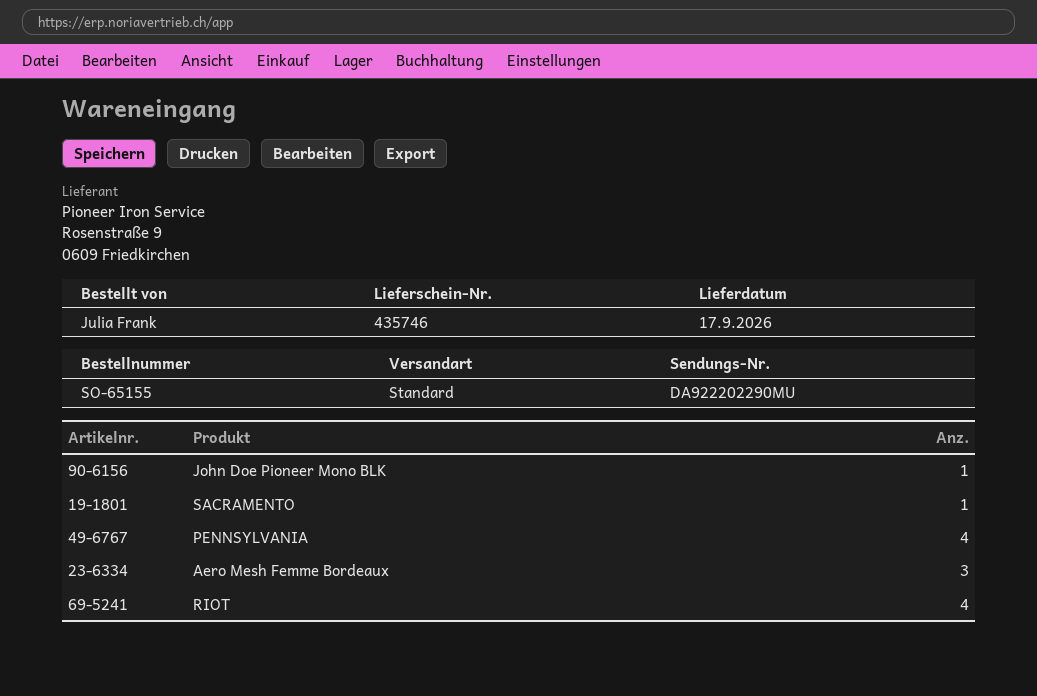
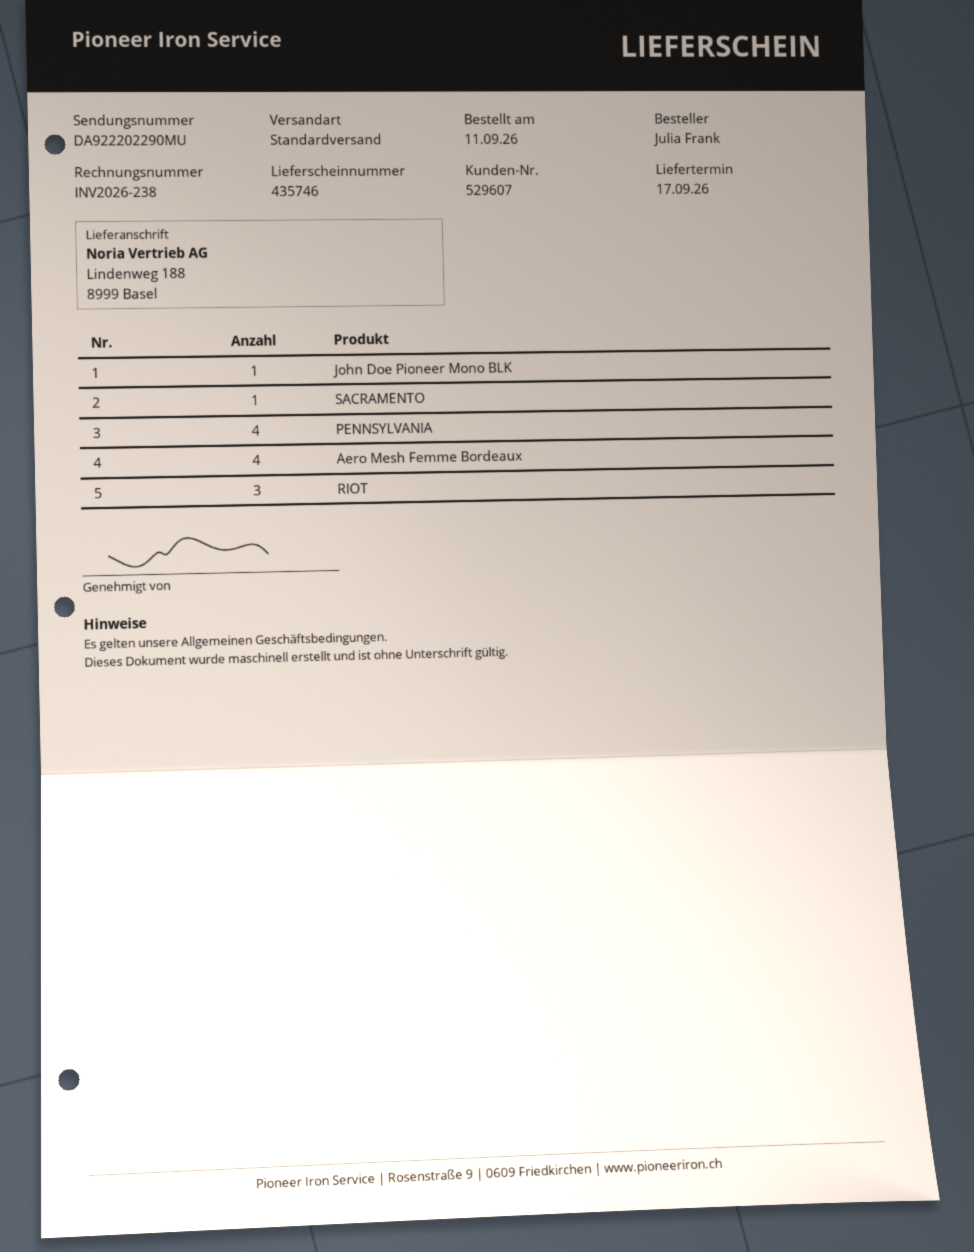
Aero Mesh Femme Bordeaux: 3 -> 4
RIOT: 4 -> 3

